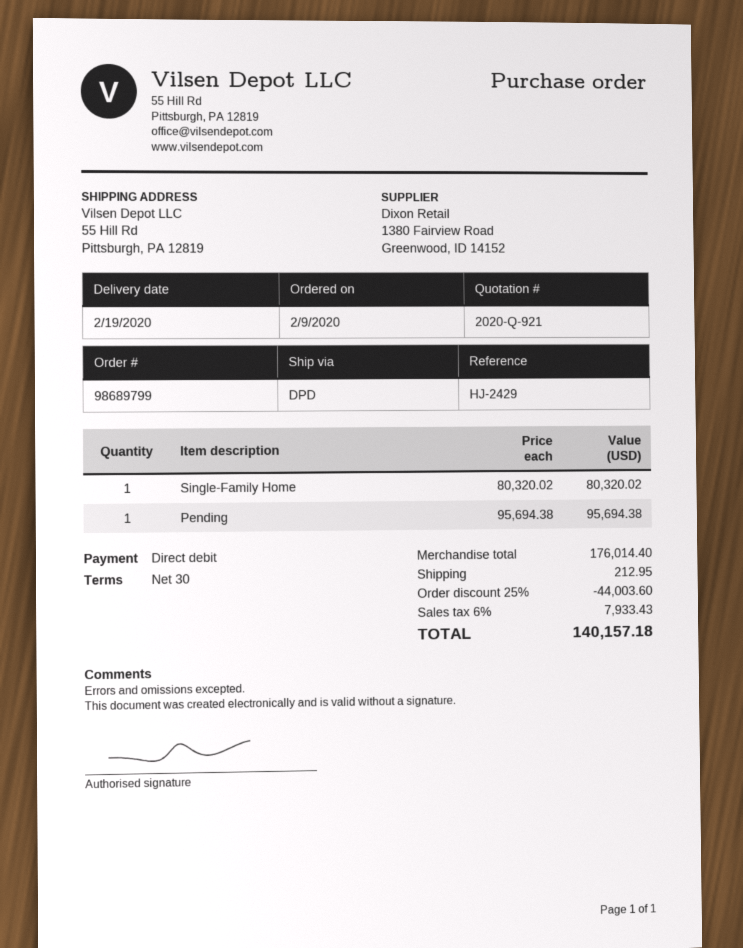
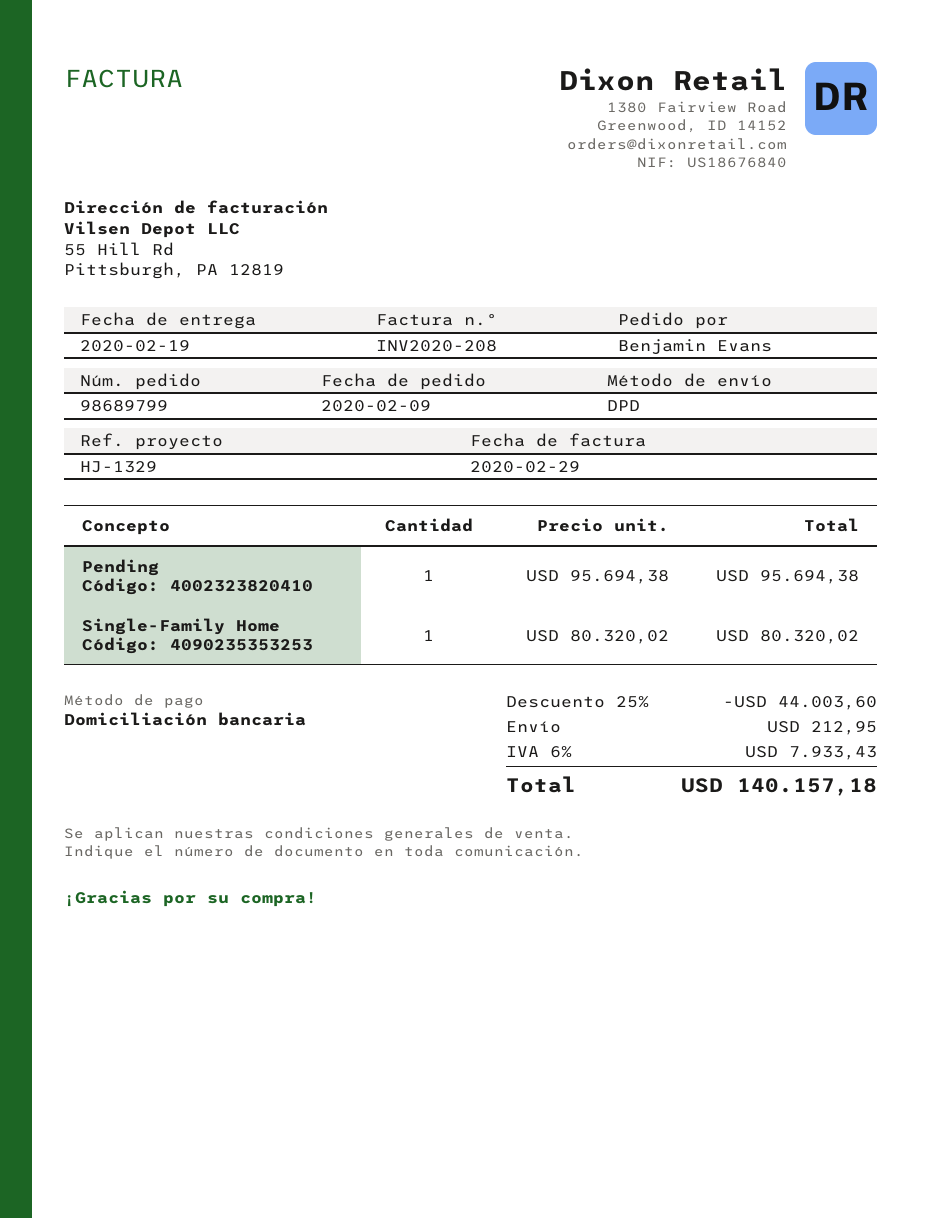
reference: HJ-2429 -> HJ-1329

